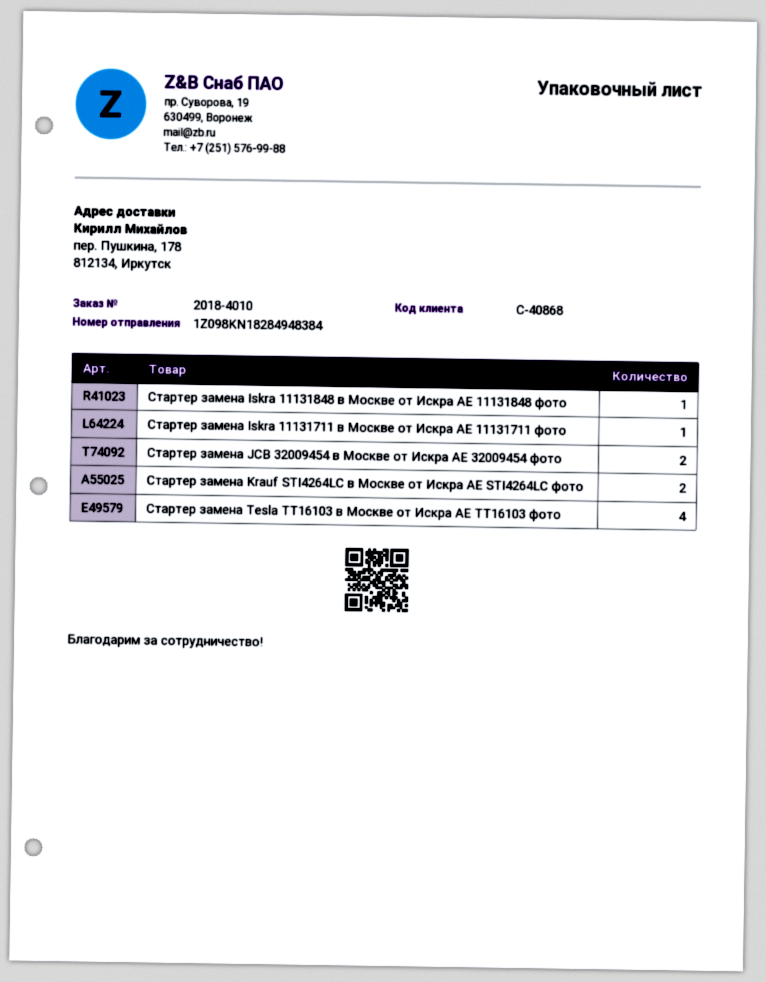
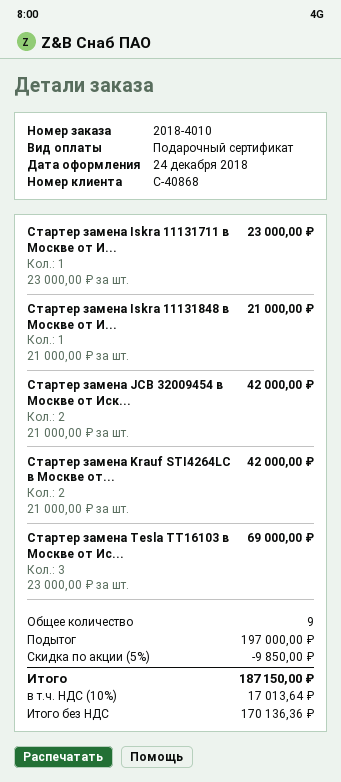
Стартер замена Tesla TT16103 в Москве от Искра АЕ TT16103 фото: 4 -> 3

